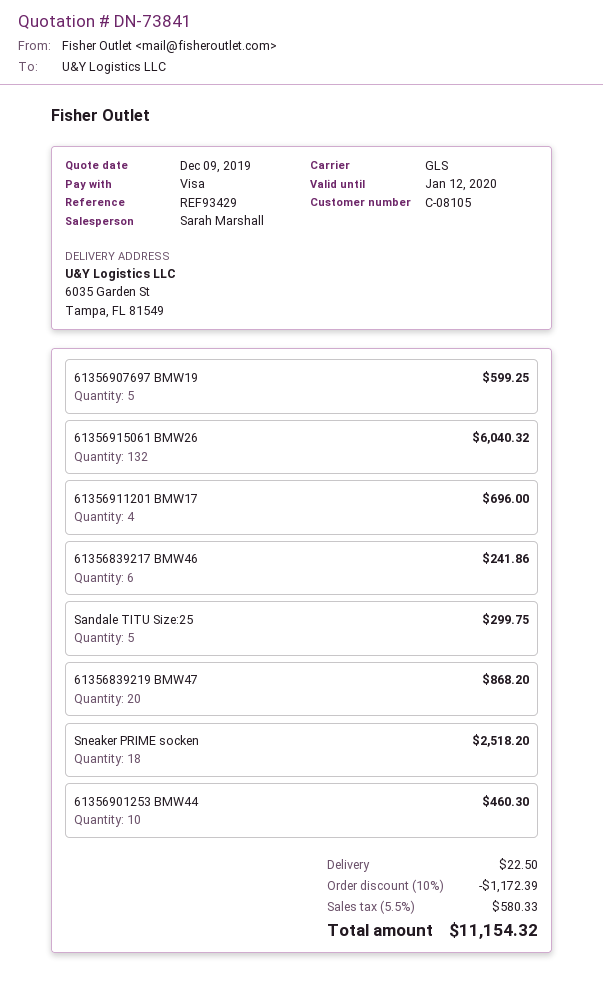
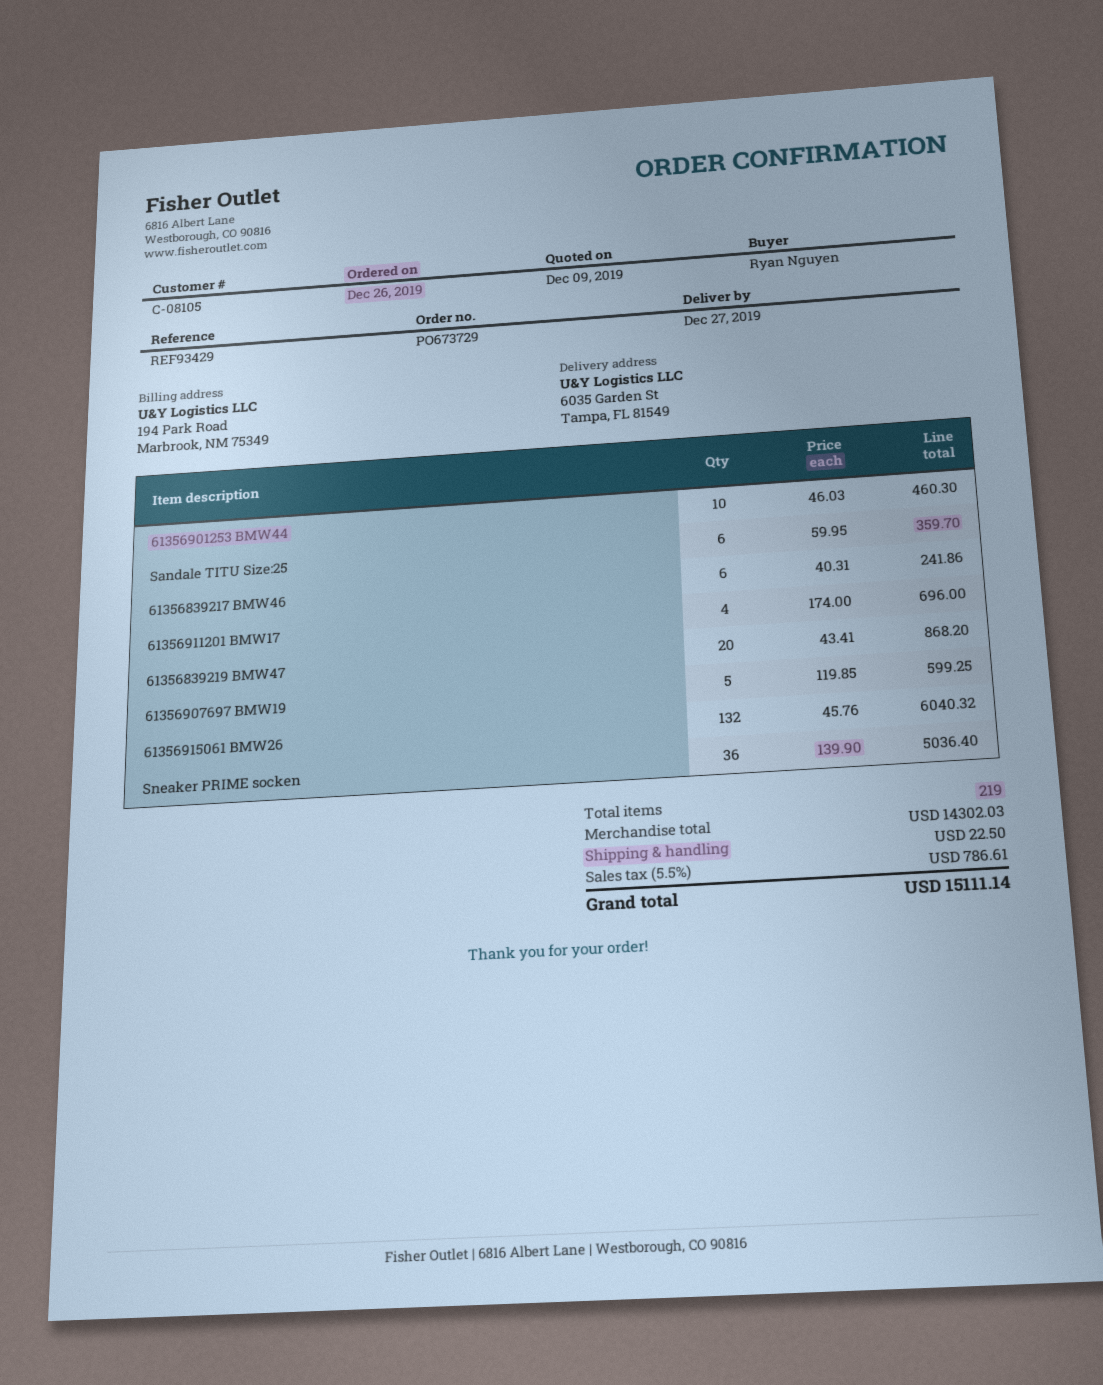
Sandale TITU Size:25: 5 for 299.75 -> 6 for 359.70
Sneaker PRIME socken: 18 for 2518.20 -> 36 for 5036.40
discount: 10% = 1172.39 -> none
tax: 5.5% = 580.33 -> 5.5% = 786.61
total: 11154.32 -> 15111.14

